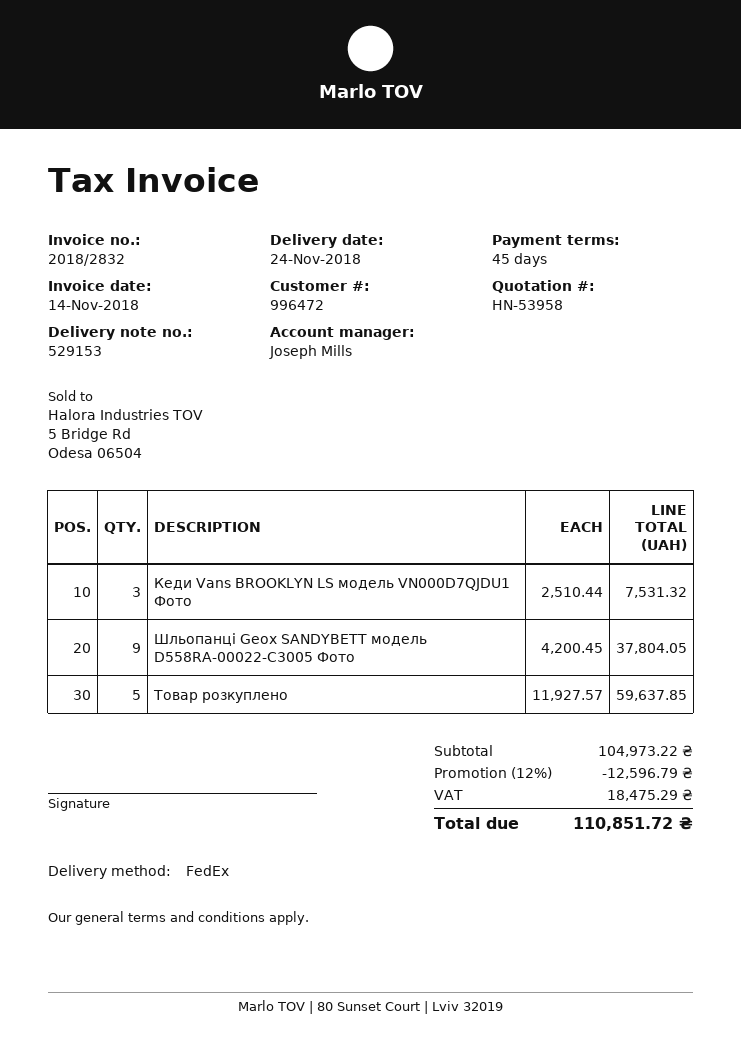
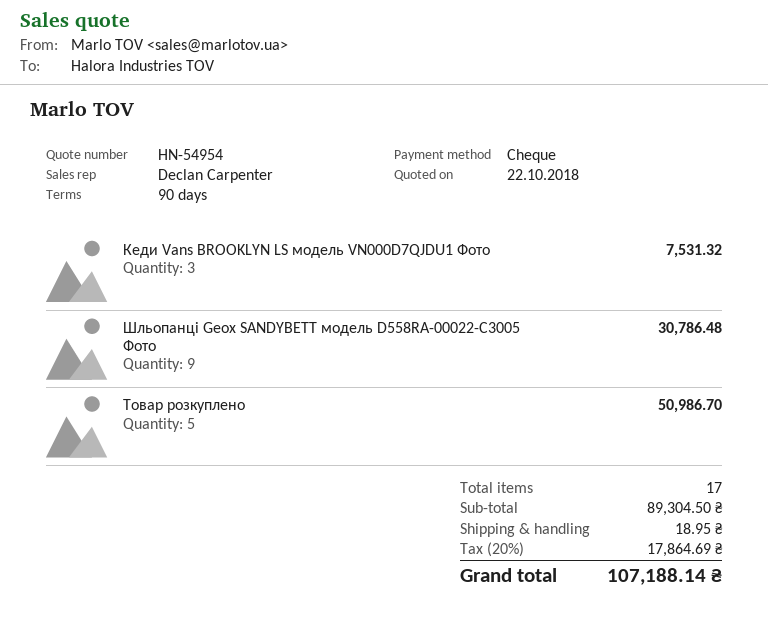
quote number: HN-53958 -> HN-54954
payment terms: 45 days -> 90 days
sales rep: Joseph Mills -> Declan Carpenter
Шльопанці Geox SANDYBETT модель D558RA-00022-C3005 Фото: 9 for 37804.05 -> 9 for 30786.48
Товар розкуплено: 5 for 59637.85 -> 5 for 50986.70
subtotal: 104973.22 -> 89304.50
discount: 12% = 12596.79 -> none
shipping: none -> 18.95
tax: 18475.29 -> 17864.69
total: 110851.72 -> 107188.14

